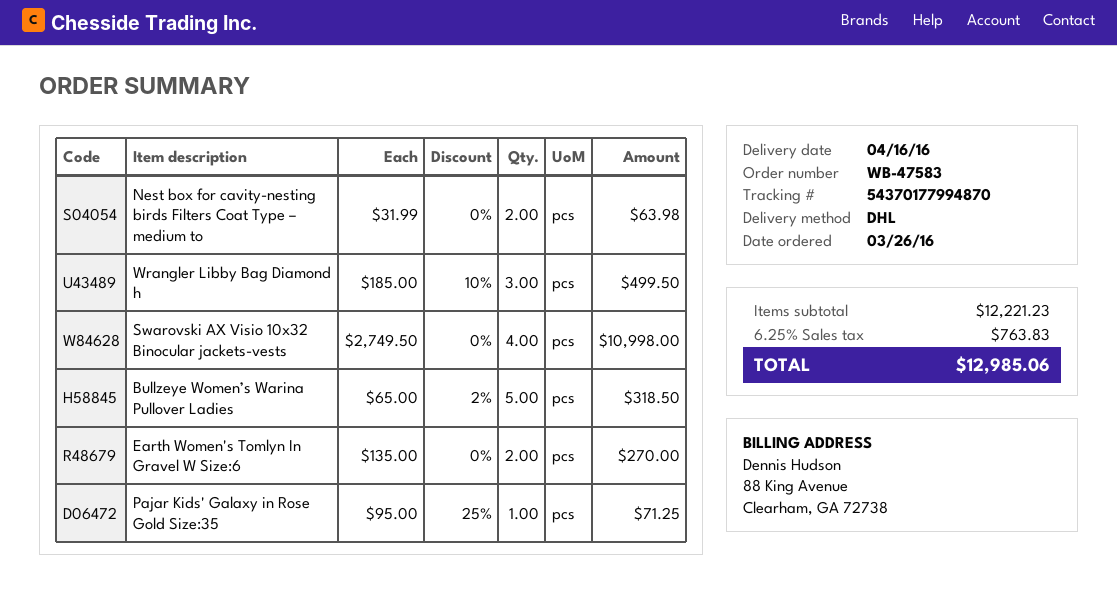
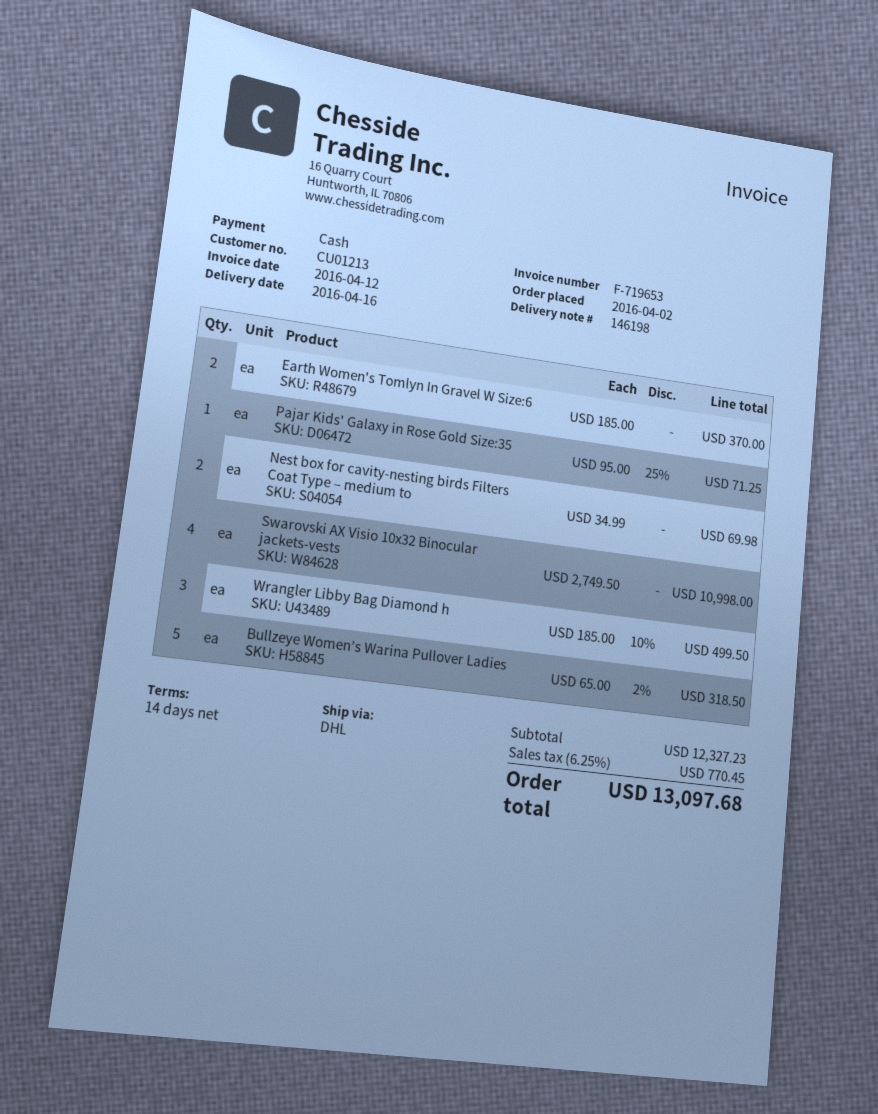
order date: 2016-03-26 -> 2016-04-02
Nest box for cavity-nesting birds Filters Coat Type – medium to: 2 x 31.99 = 63.98 -> 2 x 34.99 = 69.98
Earth Women's Tomlyn In Gravel W Size:6: 2 x 135.00 = 270.00 -> 2 x 185.00 = 370.00
subtotal: 12221.23 -> 12327.23
tax: 6.25% = 763.83 -> 6.25% = 770.45
total: 12985.06 -> 13097.68

